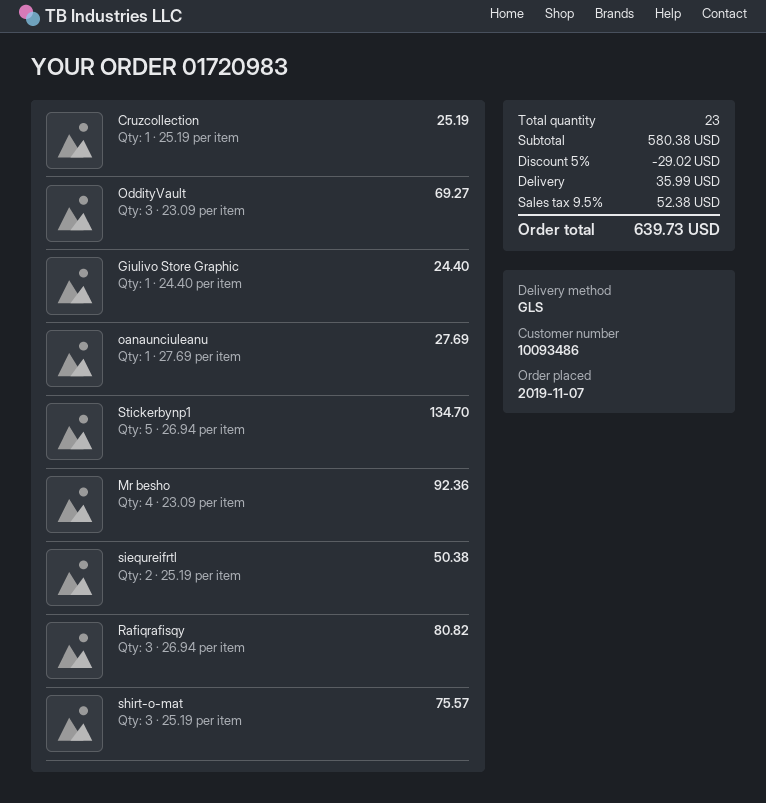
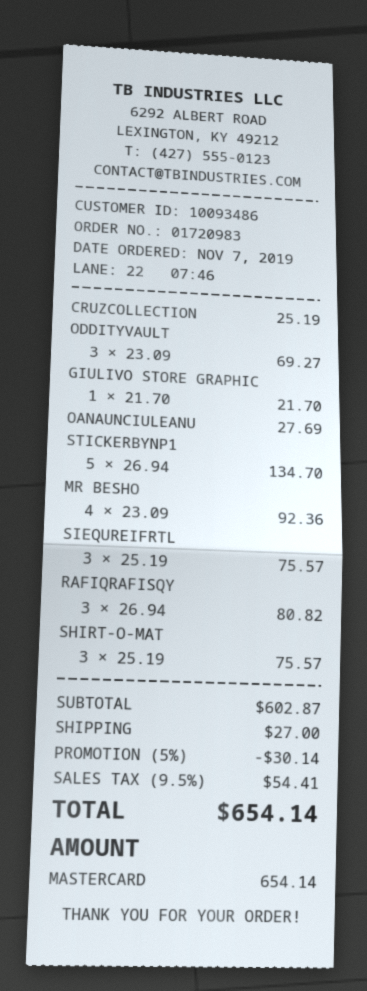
Giulivo Store Graphic: 1 x 24.40 = 24.40 -> 1 x 21.70 = 21.70
siequreifrtl: 2 x 25.19 = 50.38 -> 3 x 25.19 = 75.57
subtotal: 580.38 -> 602.87
discount: 5% = 29.02 -> 5% = 30.14
shipping: 35.99 -> 27.00
tax: 9.5% = 52.38 -> 9.5% = 54.41
total: 639.73 -> 654.14

